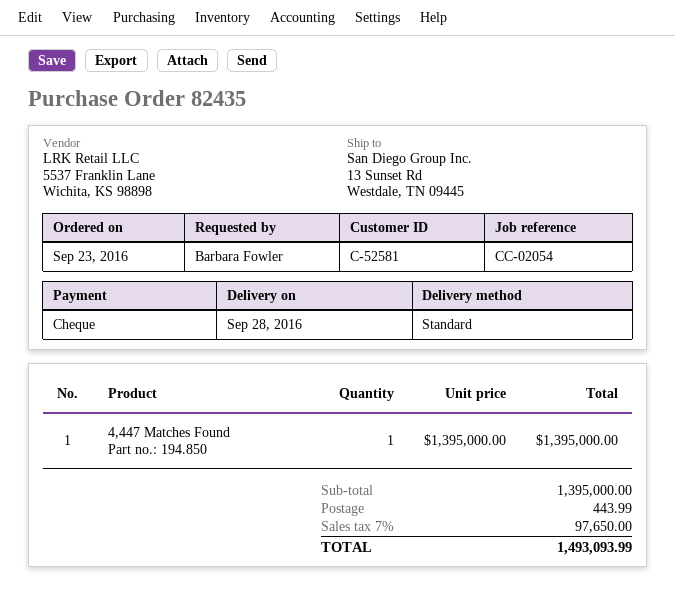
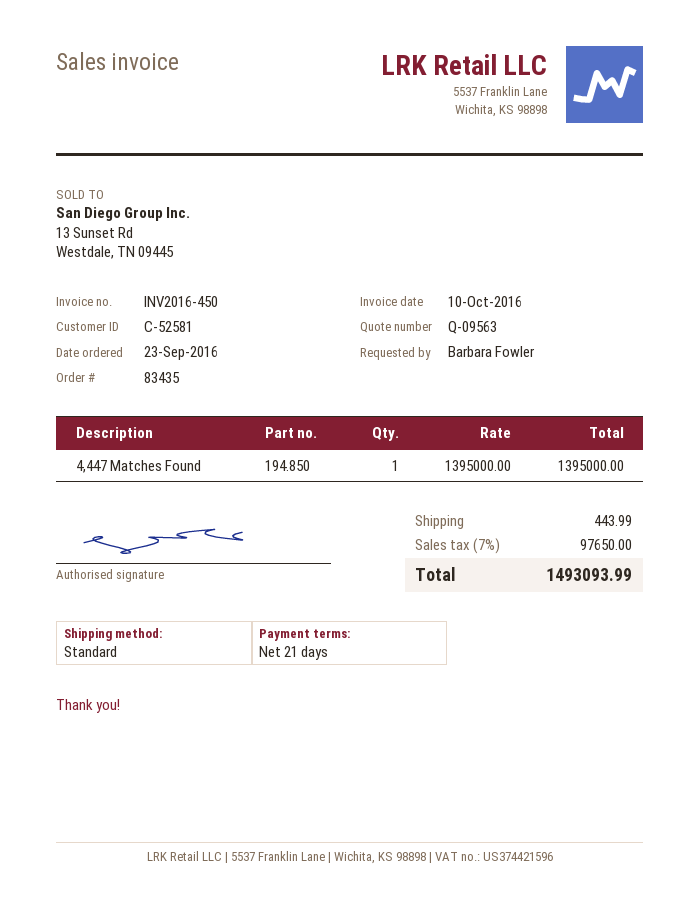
order number: 82435 -> 83435

